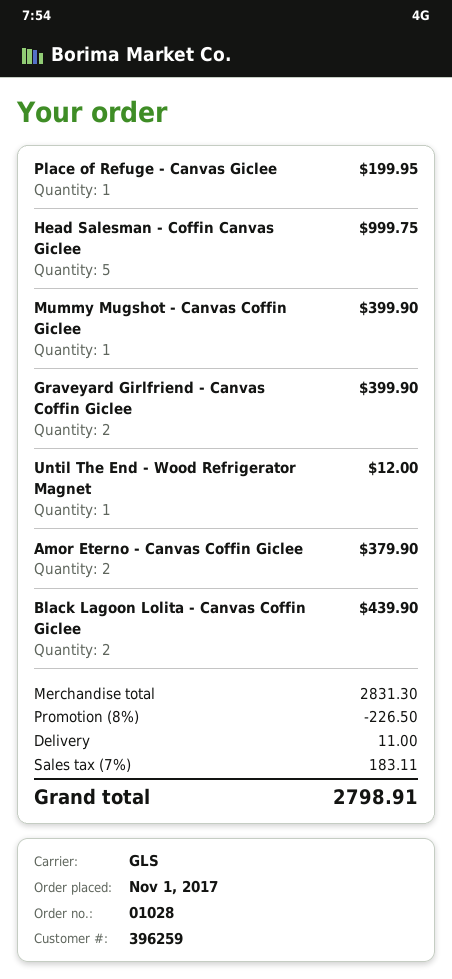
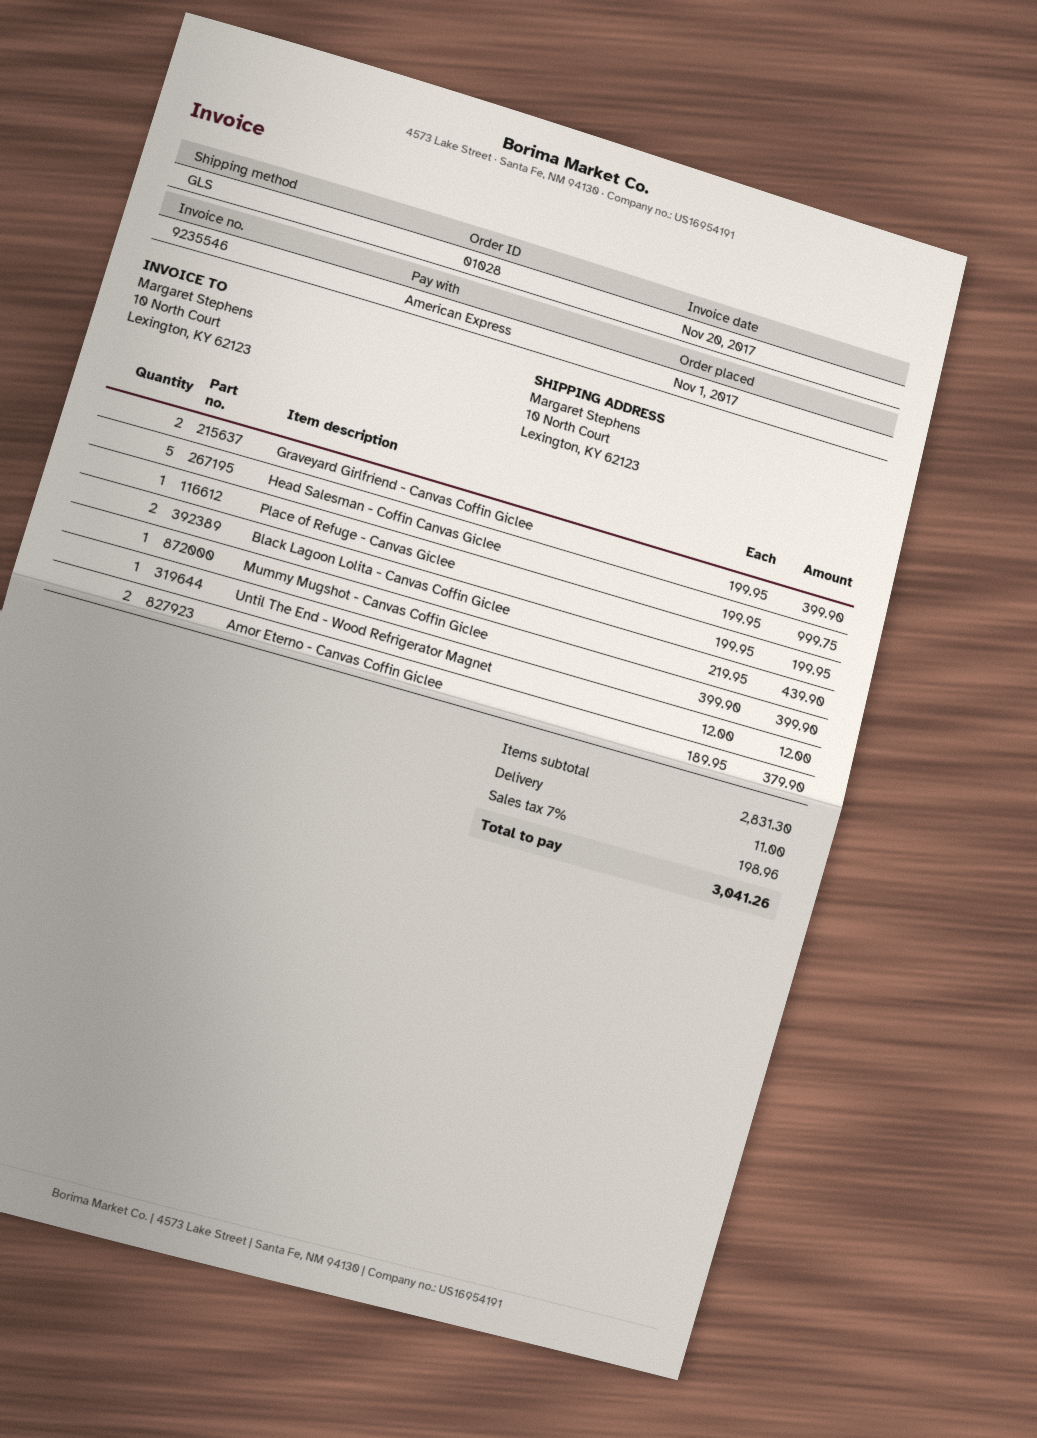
discount: 8% = 226.50 -> none
tax: 7% = 183.11 -> 7% = 198.96
total: 2798.91 -> 3041.26

